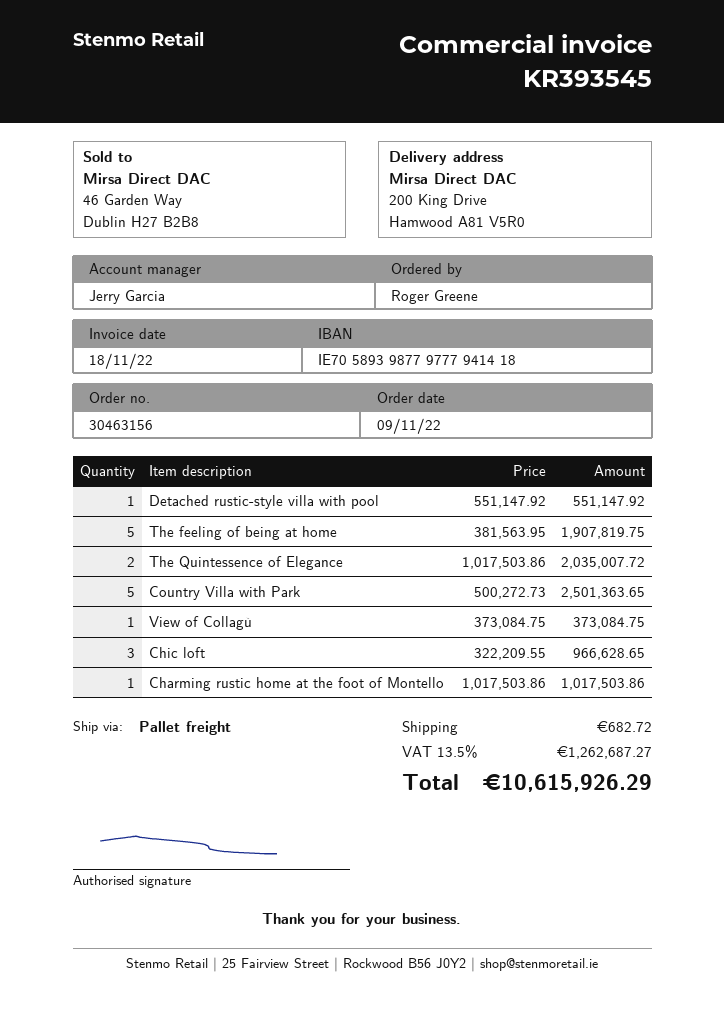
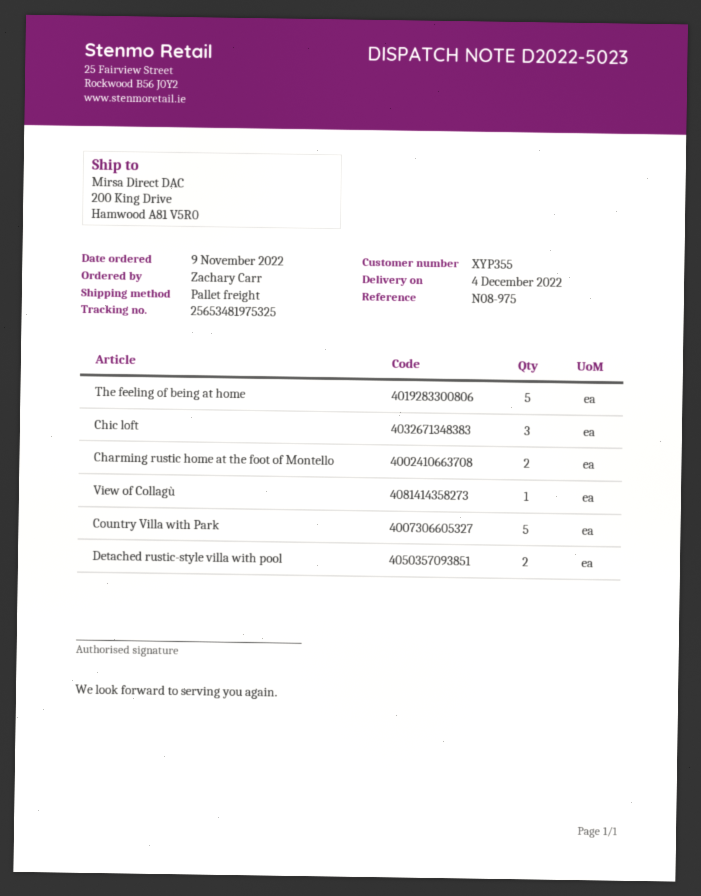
ordered by: Roger Greene -> Zachary Carr
Detached rustic-style villa with pool: 1 -> 2
The Quintessence of Elegance: 2 -> none
Charming rustic home at the foot of Montello: 1 -> 2

